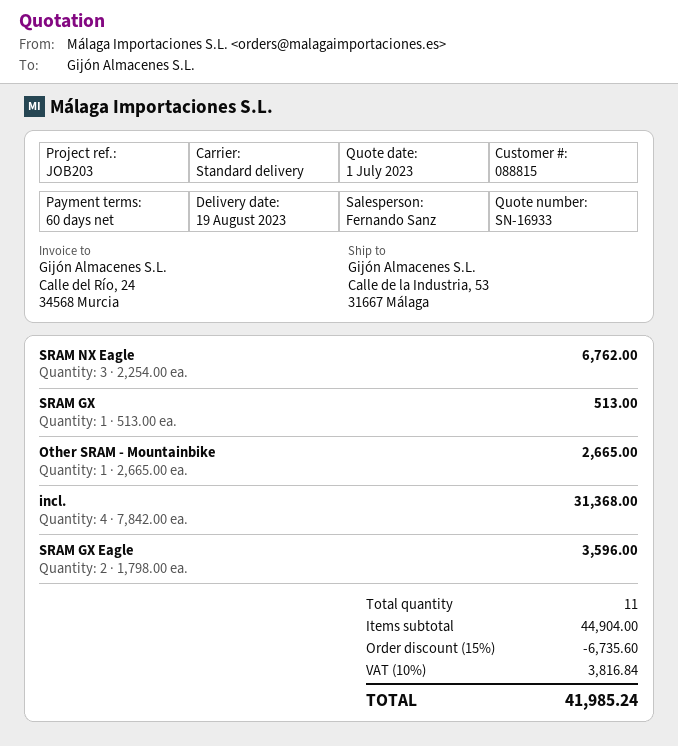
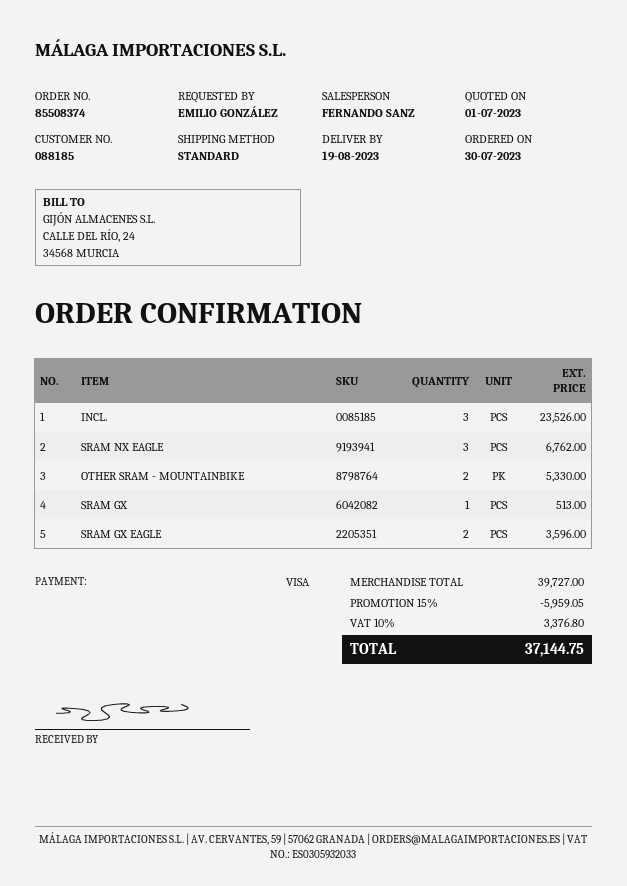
customer number: 088815 -> 088185
Other SRAM - Mountainbike: 1 for 2665.00 -> 2 for 5330.00
incl.: 4 for 31368.00 -> 3 for 23526.00
subtotal: 44904.00 -> 39727.00
discount: 15% = 6735.60 -> 15% = 5959.05
tax: 10% = 3816.84 -> 10% = 3376.80
total: 41985.24 -> 37144.75

